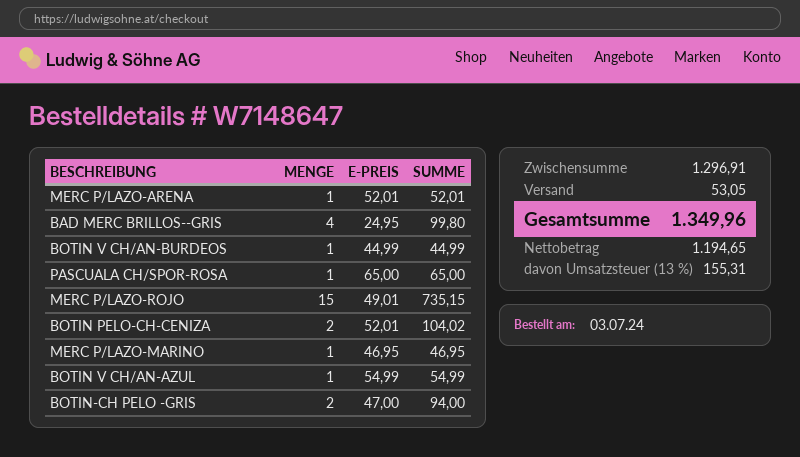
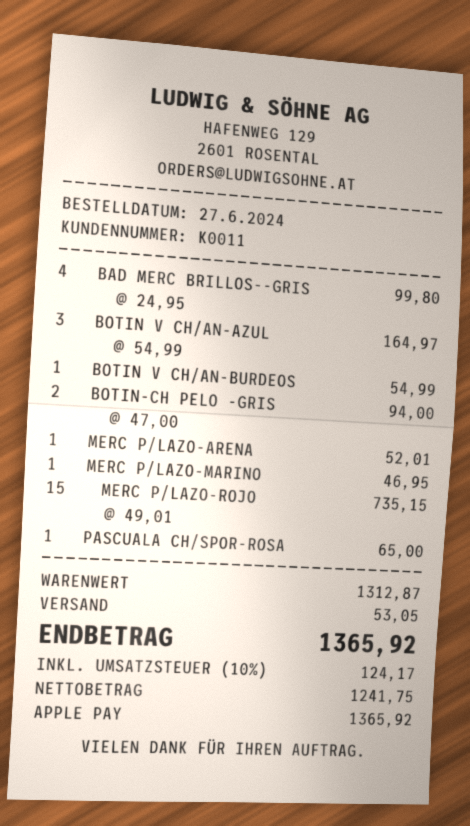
order date: 2024-07-03 -> 2024-06-27
BOTIN V CH/AN-BURDEOS: 1 x 44.99 = 44.99 -> 1 x 54.99 = 54.99
BOTIN PELO-CH-CENIZA: 2 x 52.01 = 104.02 -> none
BOTIN V CH/AN-AZUL: 1 x 54.99 = 54.99 -> 3 x 54.99 = 164.97
subtotal: 1296.91 -> 1312.87
net: 1194.65 -> 1241.75
tax: 13% = 155.31 -> 10% = 124.17
total: 1349.96 -> 1365.92

